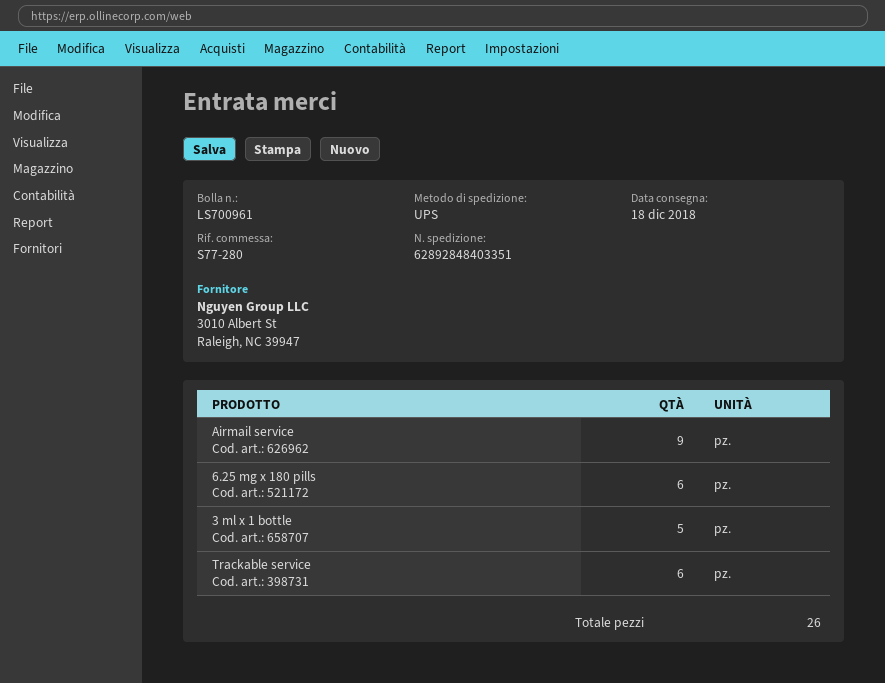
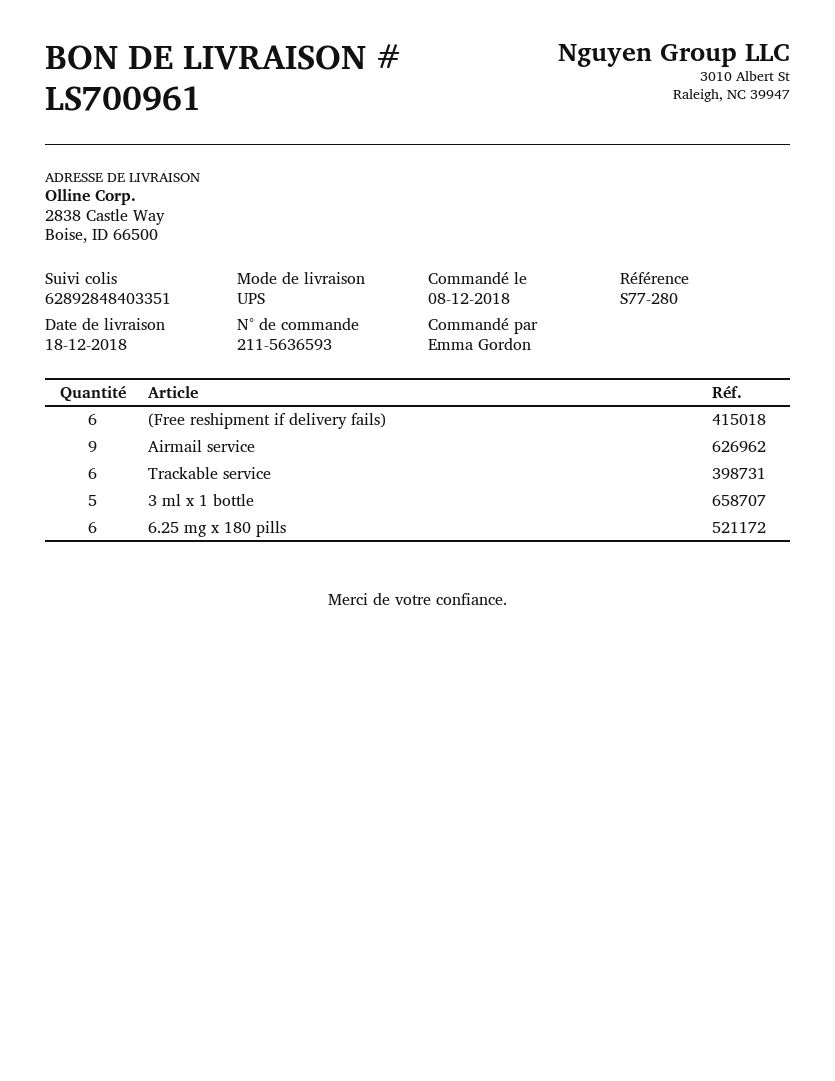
(Free reshipment if delivery fails): none -> 6

